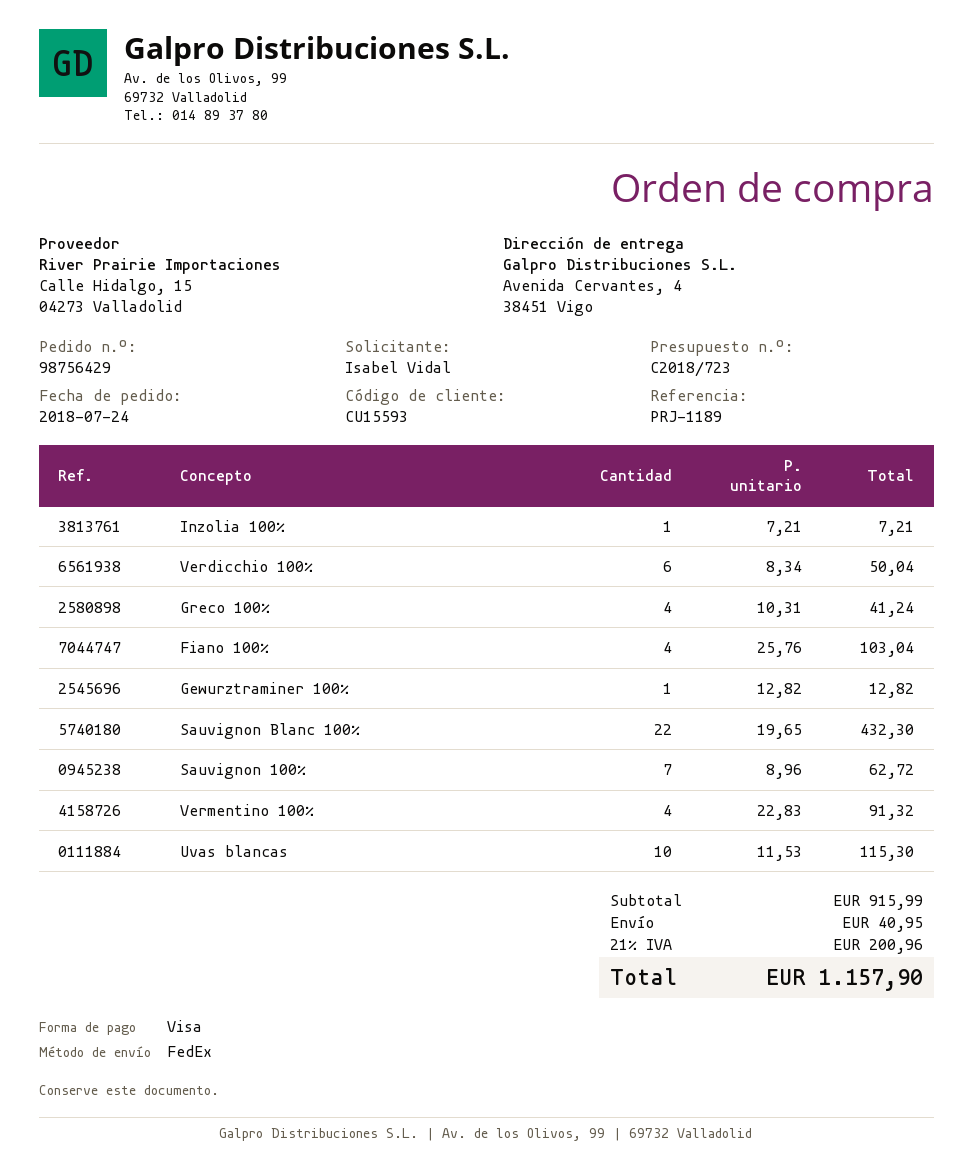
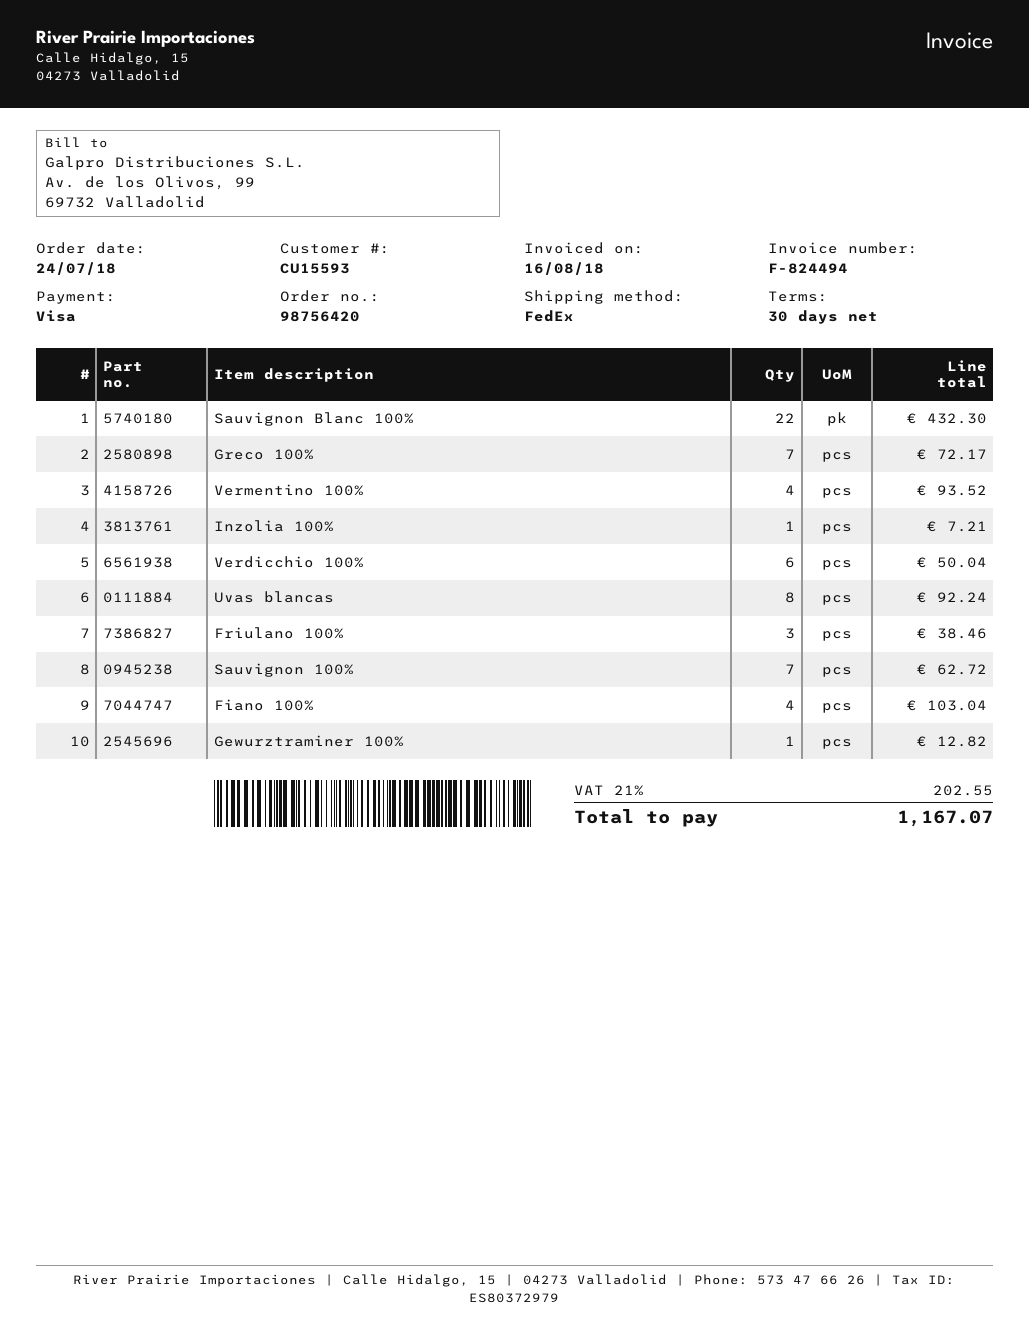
order number: 98756429 -> 98756420
Greco 100%: 4 for 41.24 -> 7 for 72.17
Vermentino 100%: 4 for 91.32 -> 4 for 93.52
Uvas blancas: 10 for 115.30 -> 8 for 92.24
Friulano 100%: none -> 3 for 38.46
shipping: 40.95 -> none
tax: 21% = 200.96 -> 21% = 202.55
total: 1157.90 -> 1167.07

